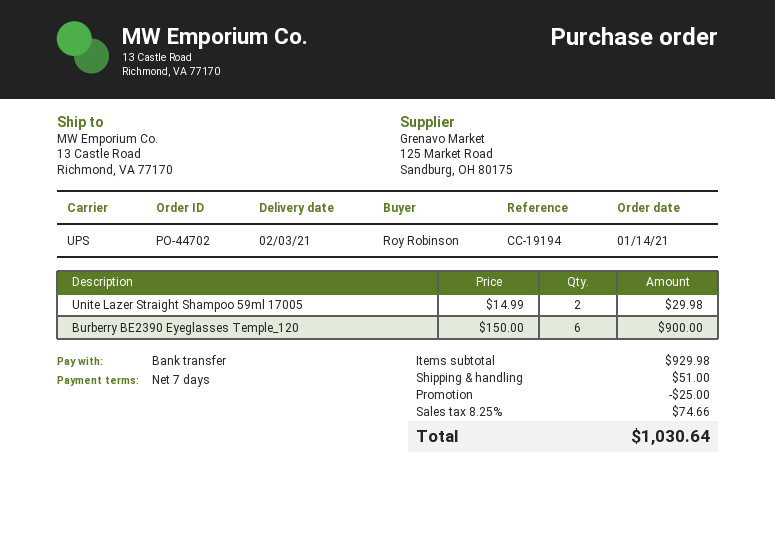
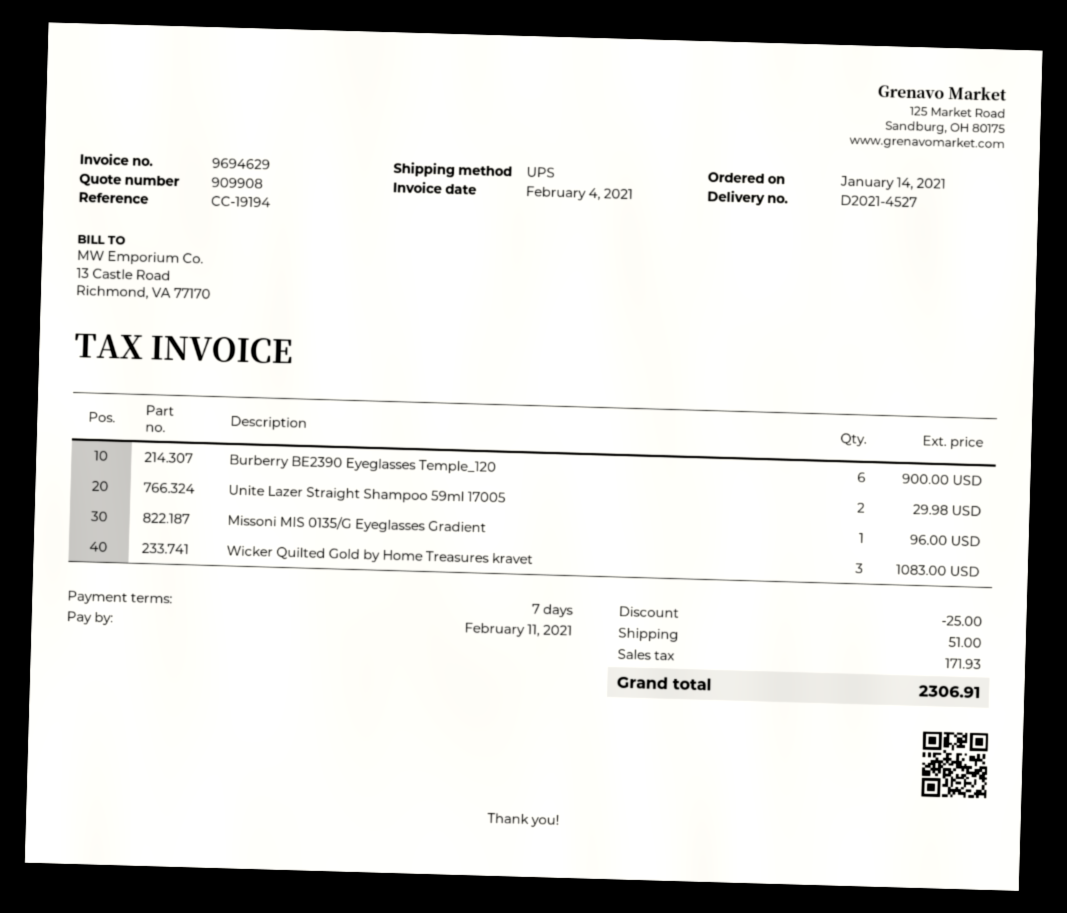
Missoni MIS 0135/G Eyeglasses Gradient: none -> 1 for 96.00
Wicker Quilted Gold by Home Treasures kravet: none -> 3 for 1083.00
tax: 74.66 -> 171.93
total: 1030.64 -> 2306.91

